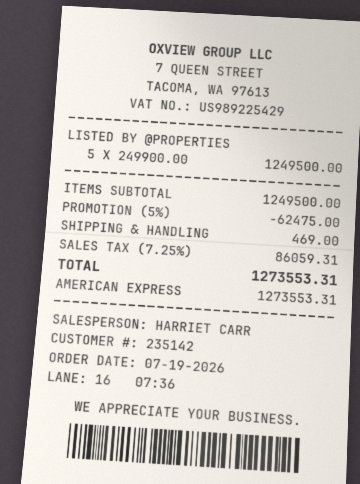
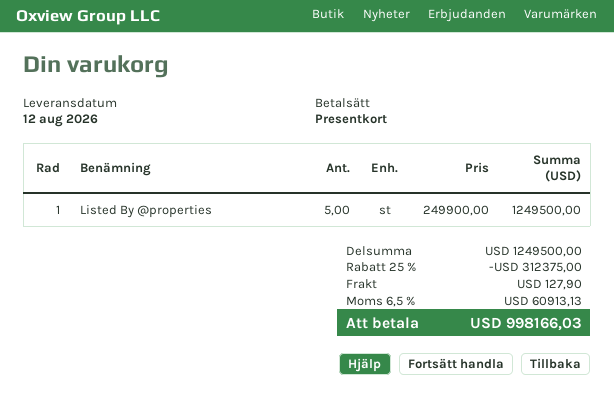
payment method: American Express -> gift card
discount: 5% = 62475.00 -> 25% = 312375.00
shipping: 469.00 -> 127.90
tax: 7.25% = 86059.31 -> 6.5% = 60913.13
total: 1273553.31 -> 998166.03

